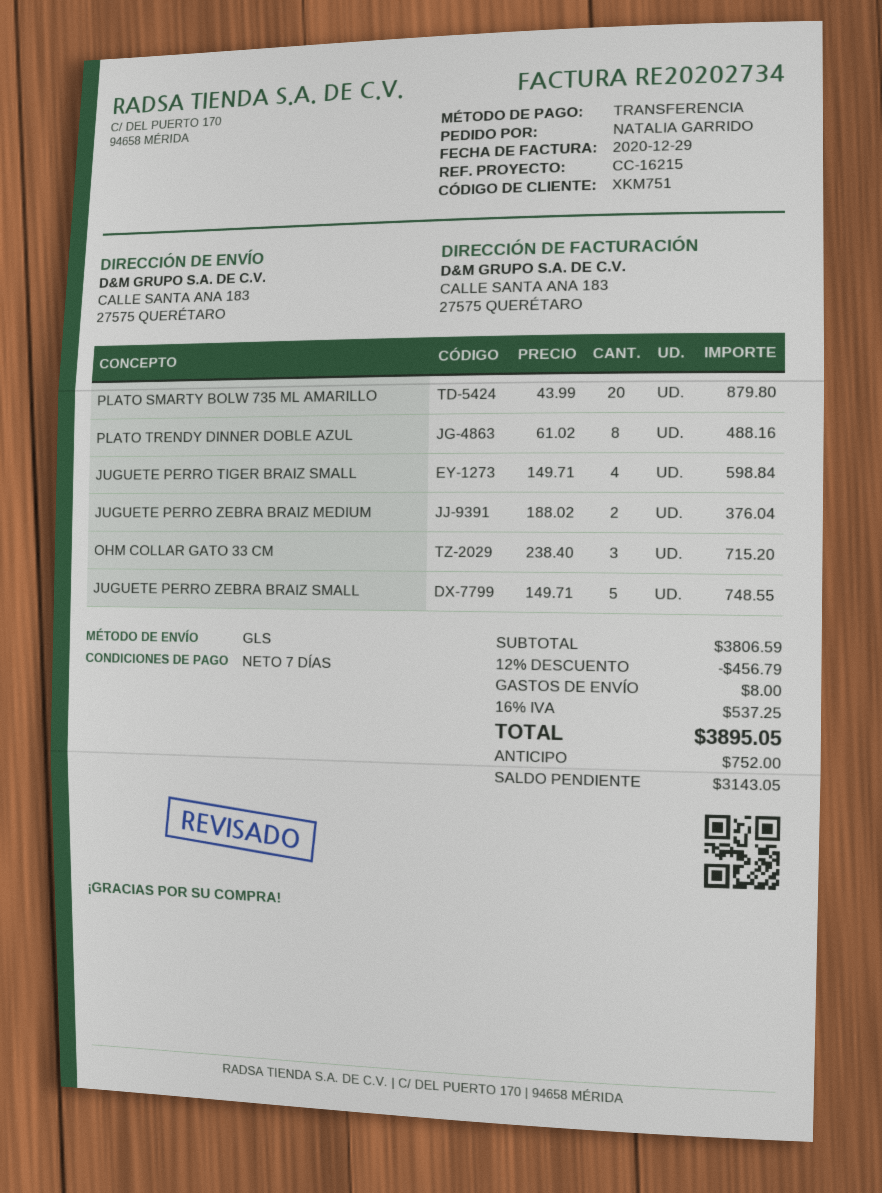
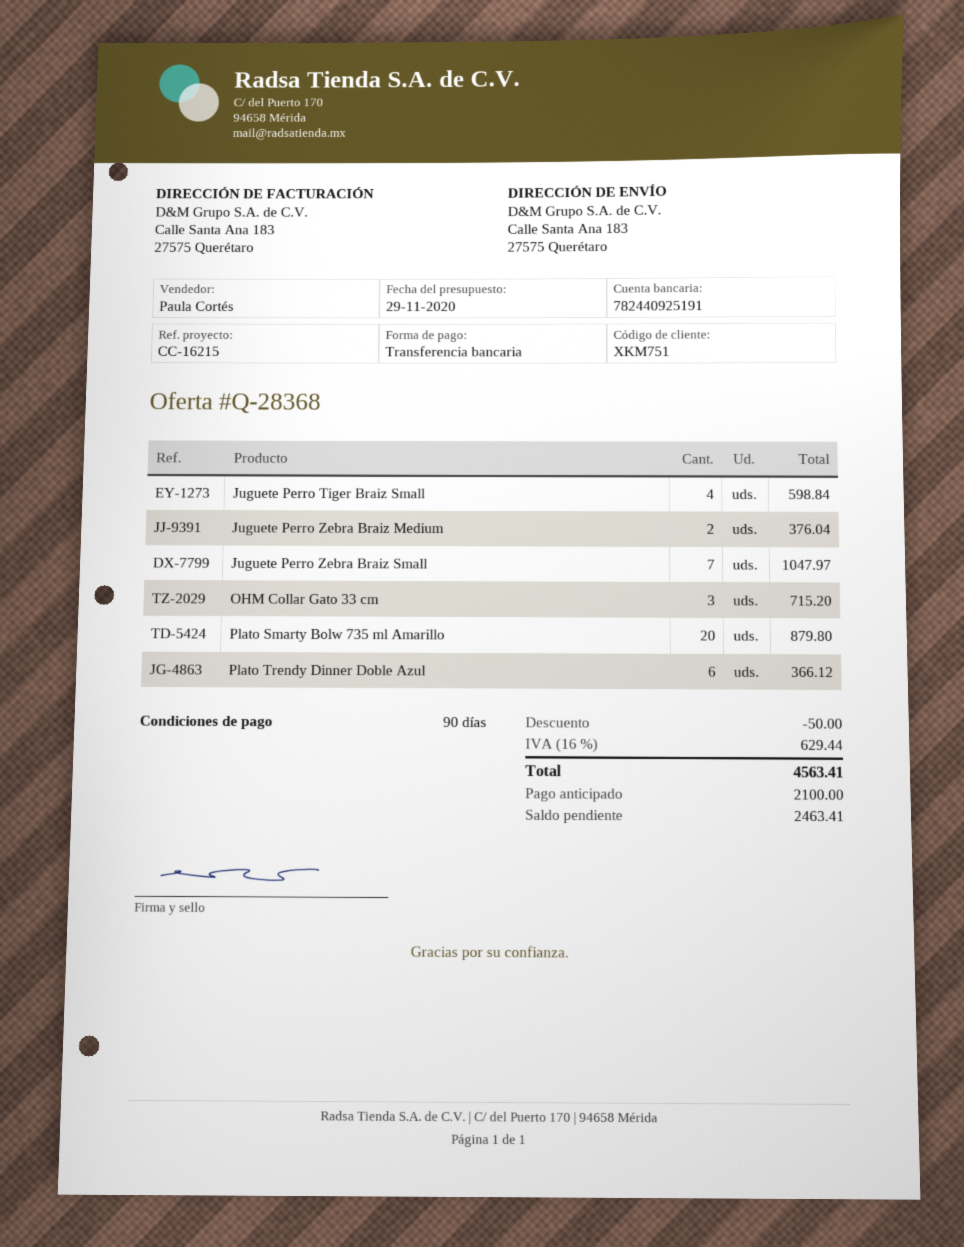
payment terms: 7 days -> 90 days
PLATO TRENDY DINNER DOBLE AZUL: 8 for 488.16 -> 6 for 366.12
JUGUETE PERRO ZEBRA BRAIZ SMALL: 5 for 748.55 -> 7 for 1047.97
discount: 456.79 -> 50.00
shipping: 8.00 -> none
tax: 16% = 537.25 -> 16% = 629.44
total: 3895.05 -> 4563.41
deposit: 752.00 -> 2100.00
balance: 3143.05 -> 2463.41

